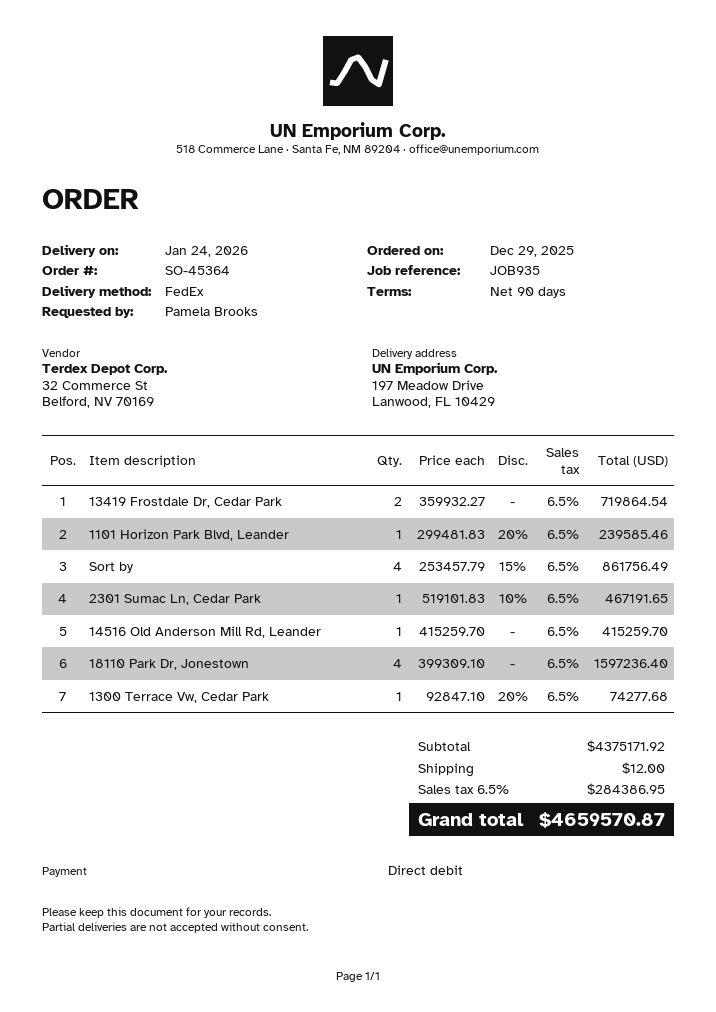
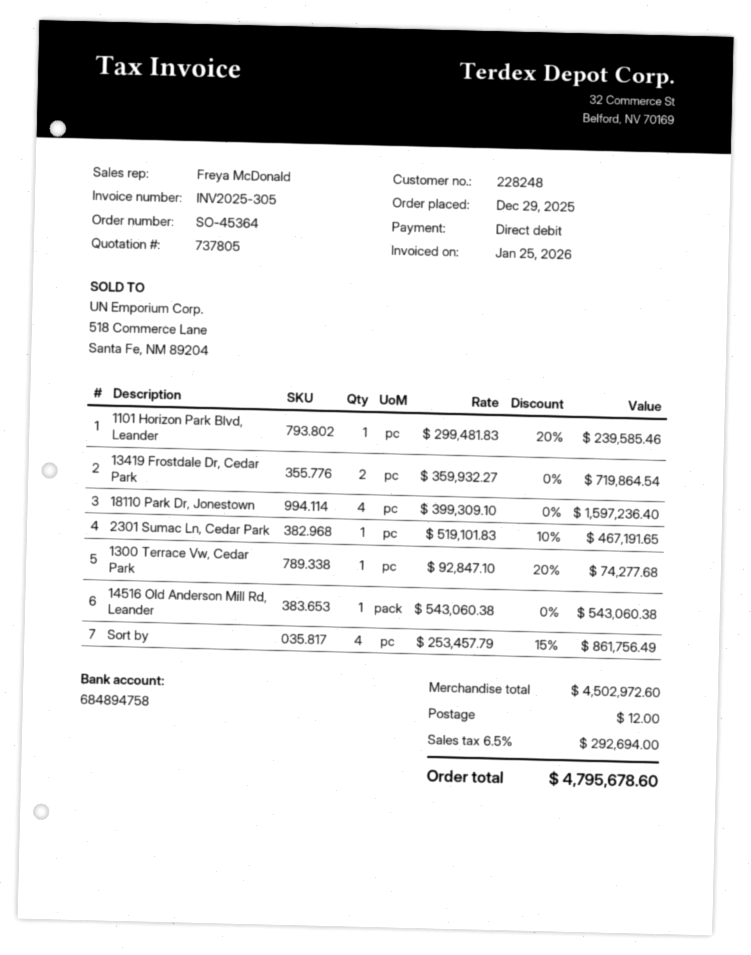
14516 Old Anderson Mill Rd, Leander: 1 x 415259.70 = 415259.70 -> 1 x 543060.38 = 543060.38
subtotal: 4375171.92 -> 4502972.60
tax: 6.5% = 284386.95 -> 6.5% = 292694.00
total: 4659570.87 -> 4795678.60

